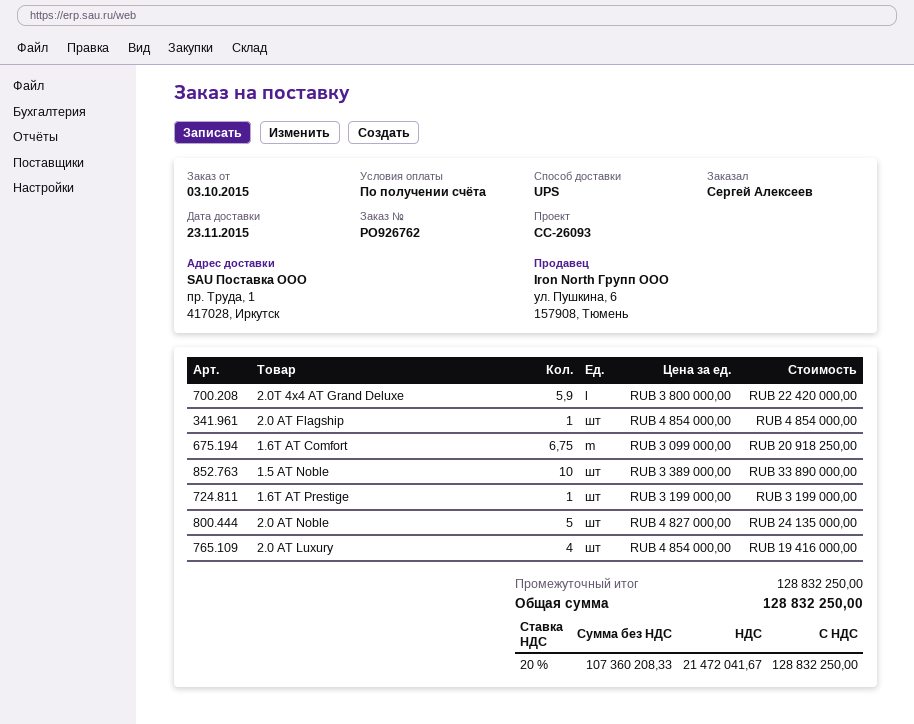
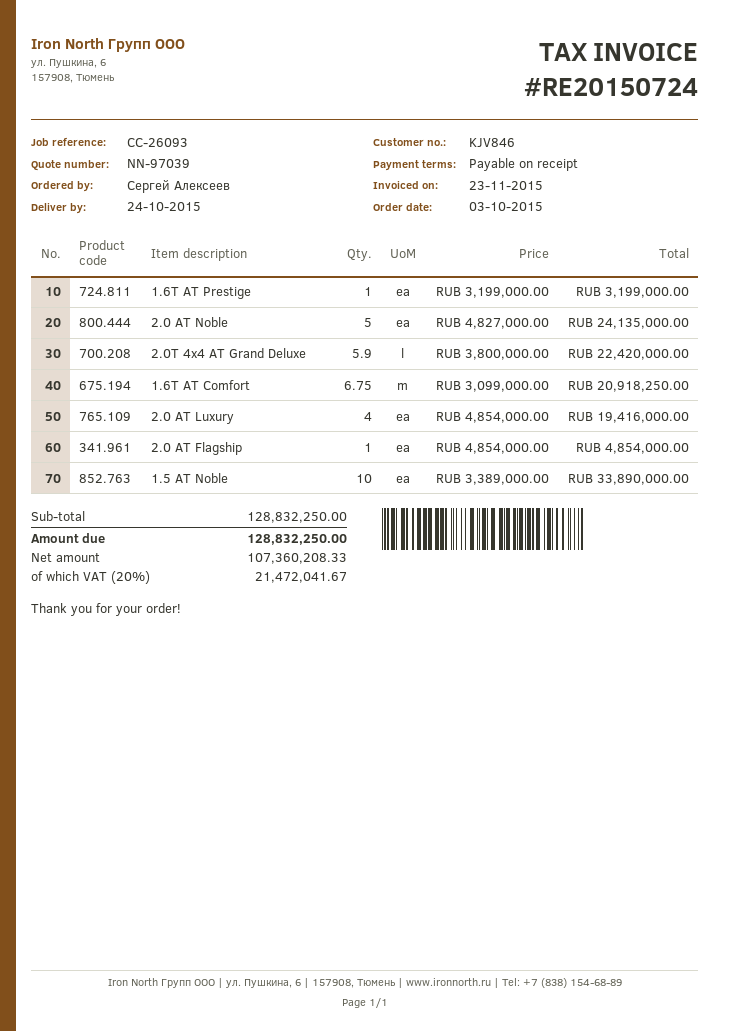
delivery date: 2015-11-23 -> 2015-10-24

